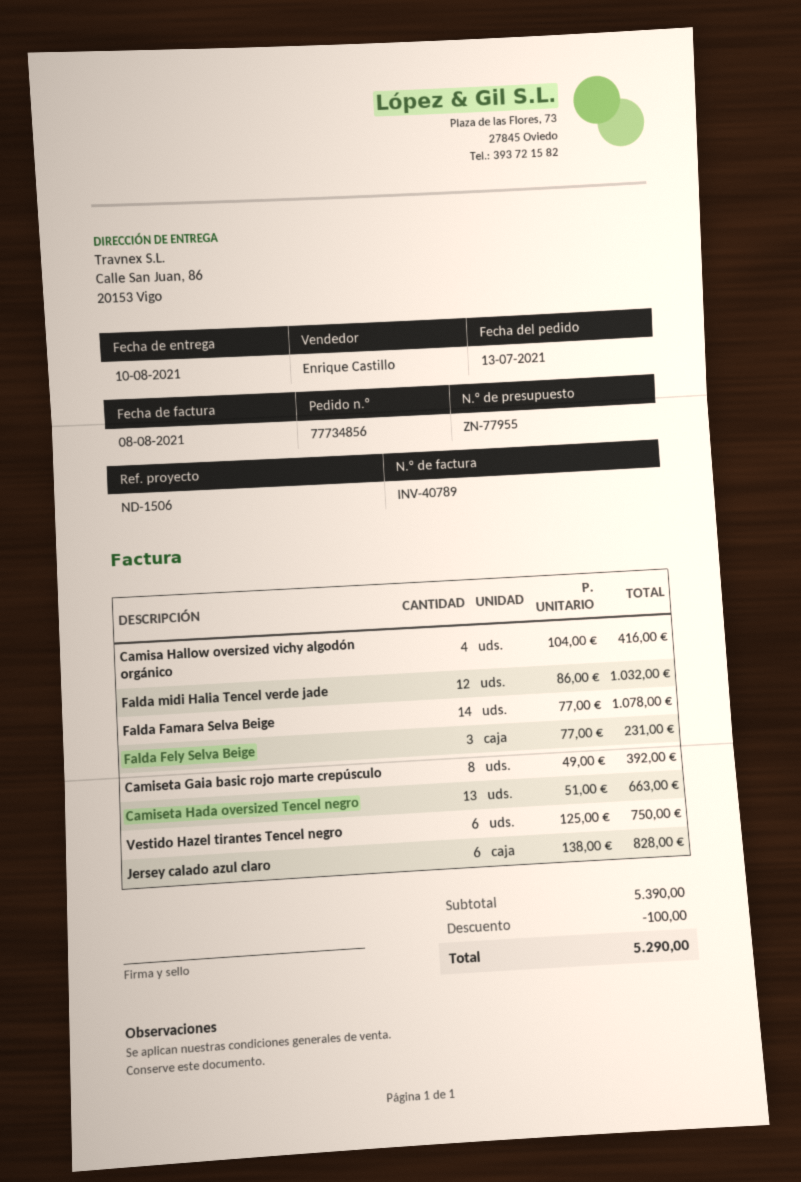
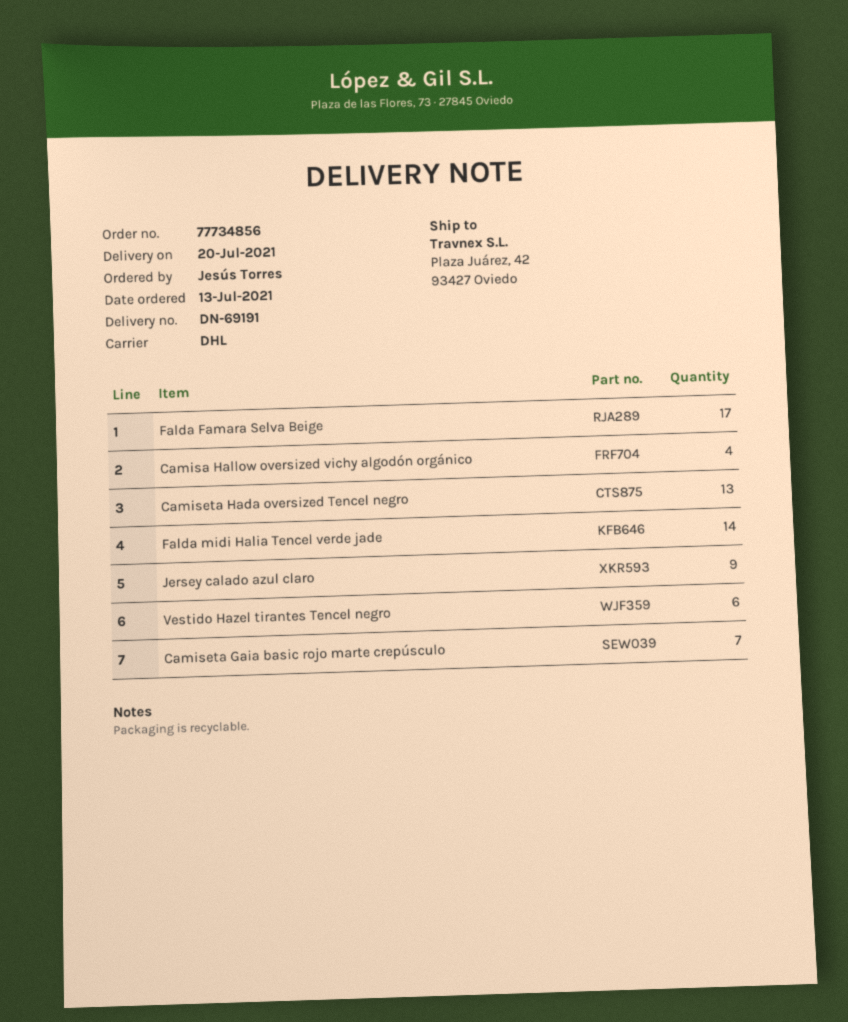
delivery date: 2021-08-10 -> 2021-07-20
ship to: Calle San Juan, 86, 20153 Vigo -> Plaza Juárez, 42, 93427 Oviedo
Falda midi Halia Tencel verde jade: 12 -> 14
Falda Famara Selva Beige: 14 -> 17
Falda Fely Selva Beige: 3 -> none
Camiseta Gaia basic rojo marte crepúsculo: 8 -> 7
Jersey calado azul claro: 6 -> 9

